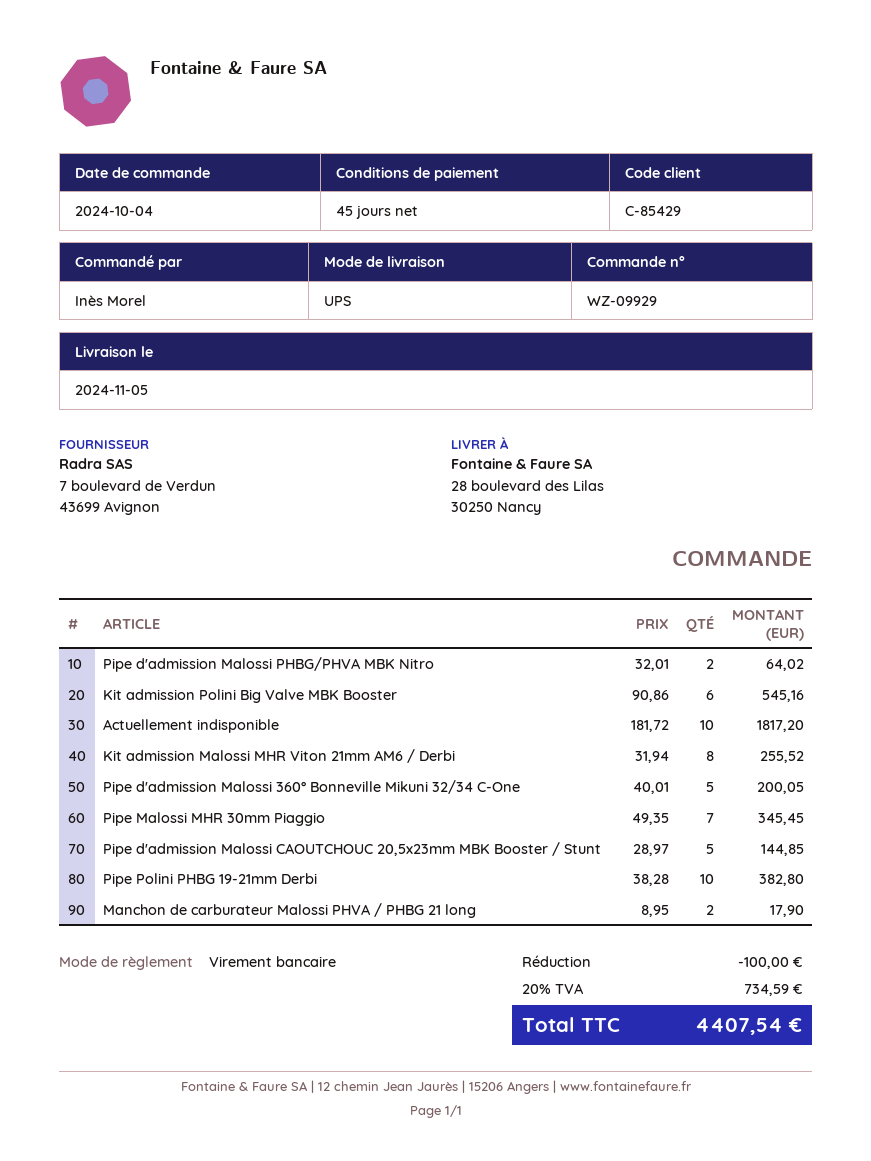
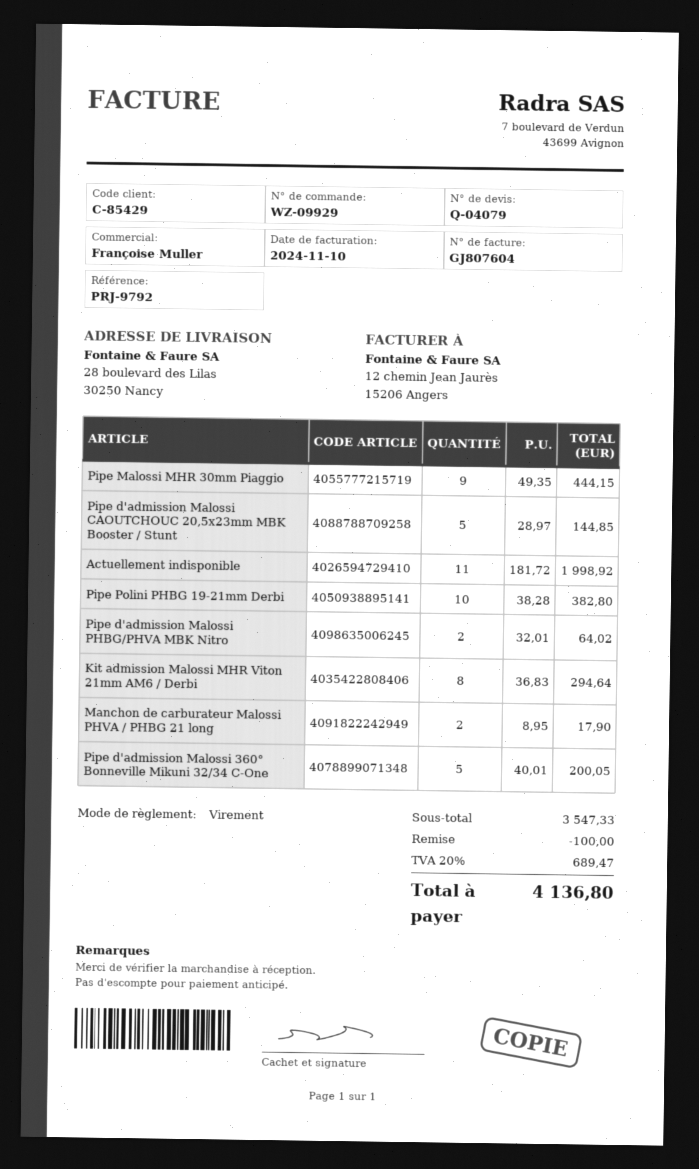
Kit admission Polini Big Valve MBK Booster: 6 x 90.86 = 545.16 -> none
Actuellement indisponible: 10 x 181.72 = 1817.20 -> 11 x 181.72 = 1998.92
Kit admission Malossi MHR Viton 21mm AM6 / Derbi: 8 x 31.94 = 255.52 -> 8 x 36.83 = 294.64
Pipe Malossi MHR 30mm Piaggio: 7 x 49.35 = 345.45 -> 9 x 49.35 = 444.15
tax: 20% = 734.59 -> 20% = 689.47
total: 4407.54 -> 4136.80

